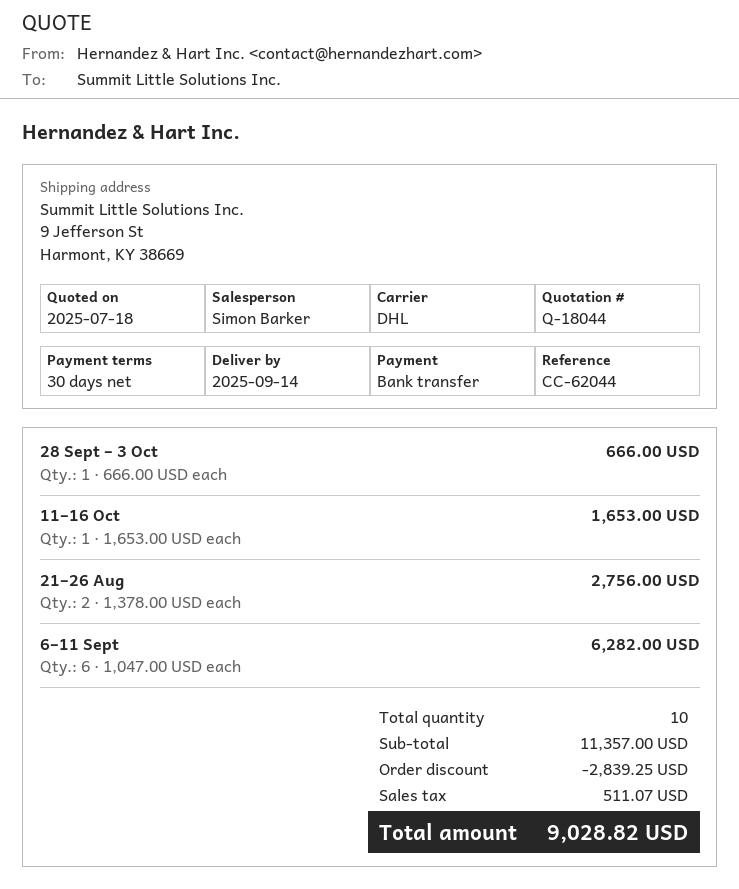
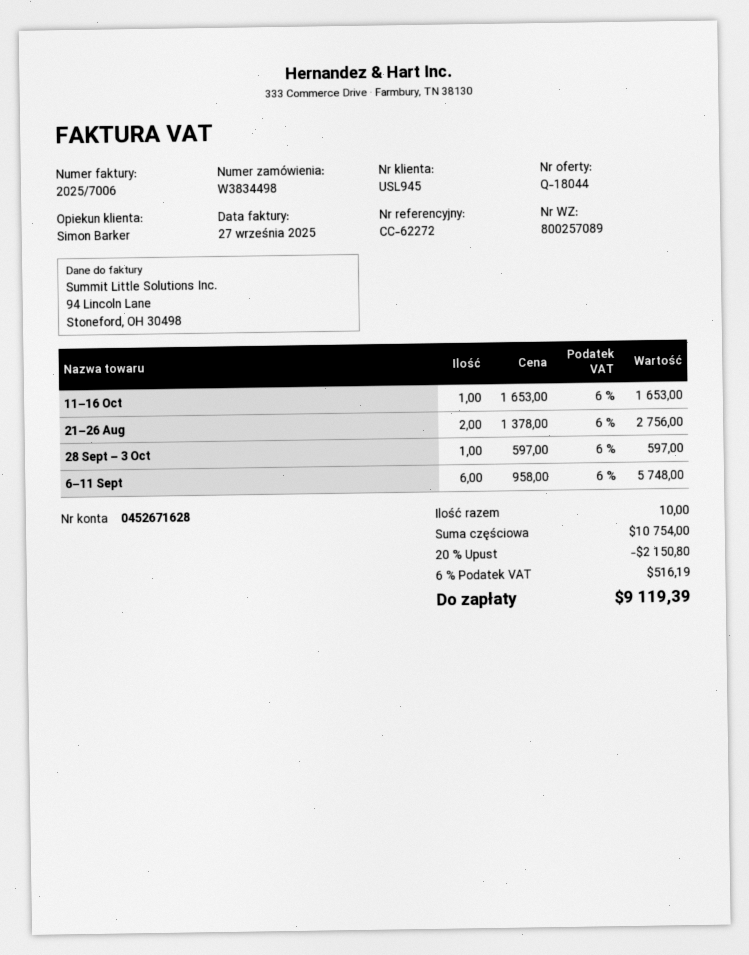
reference: CC-62044 -> CC-62272
28 Sept – 3 Oct: 1 x 666.00 = 666.00 -> 1 x 597.00 = 597.00
6–11 Sept: 6 x 1047.00 = 6282.00 -> 6 x 958.00 = 5748.00
subtotal: 11357.00 -> 10754.00
discount: 2839.25 -> 2150.80
tax: 511.07 -> 516.19
total: 9028.82 -> 9119.39

